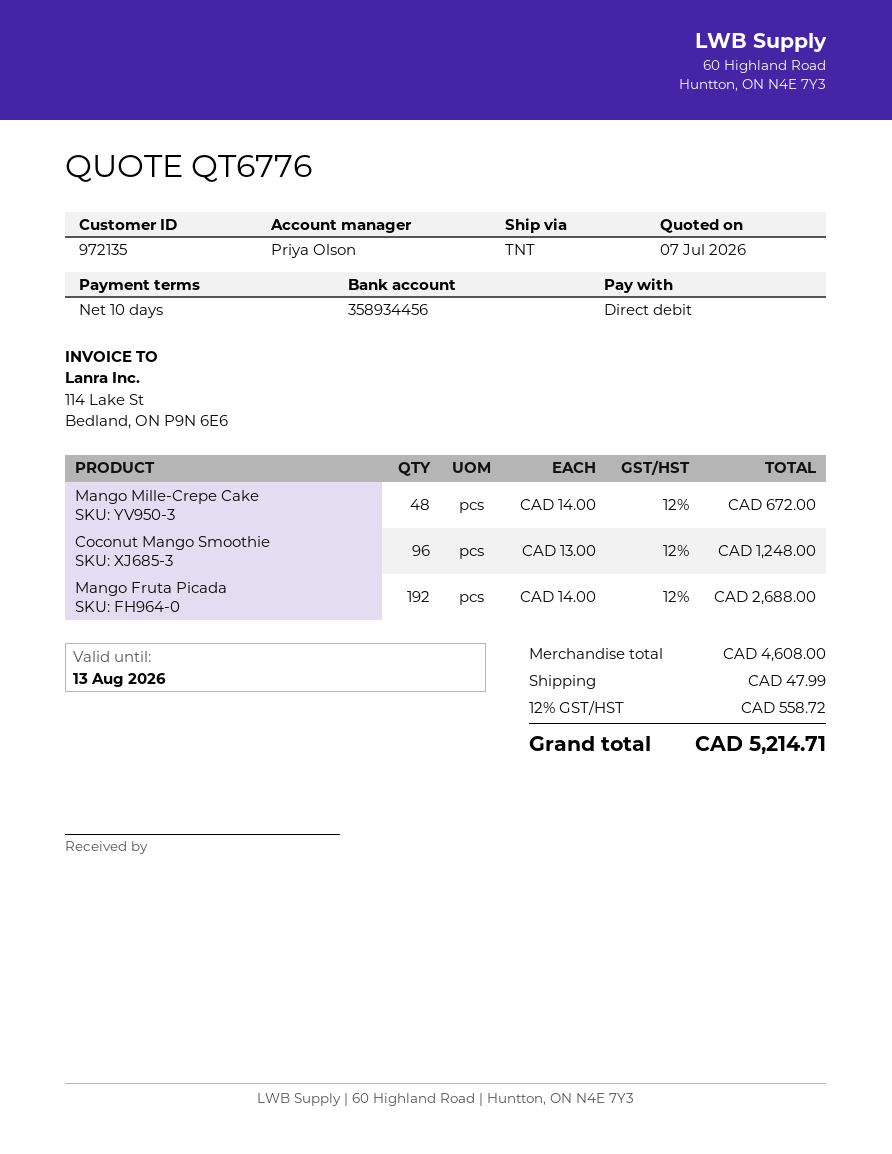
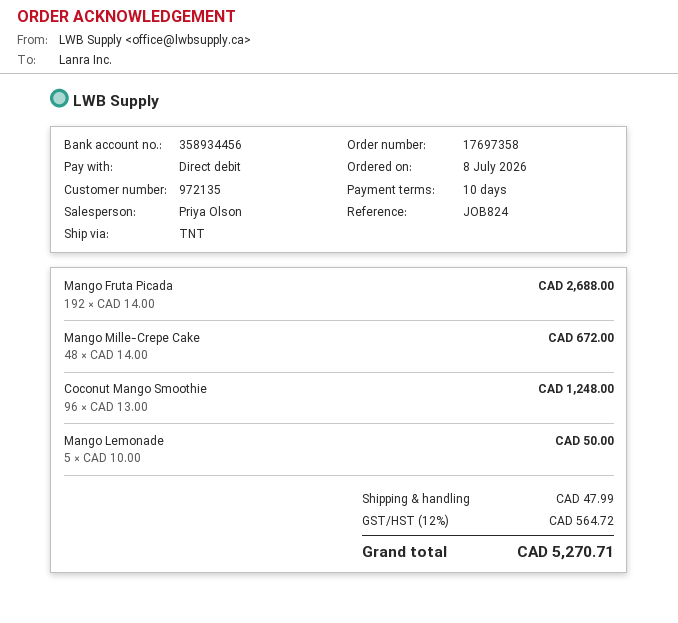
Mango Lemonade: none -> 5 x 10.00 = 50.00
tax: 12% = 558.72 -> 12% = 564.72
total: 5214.71 -> 5270.71

